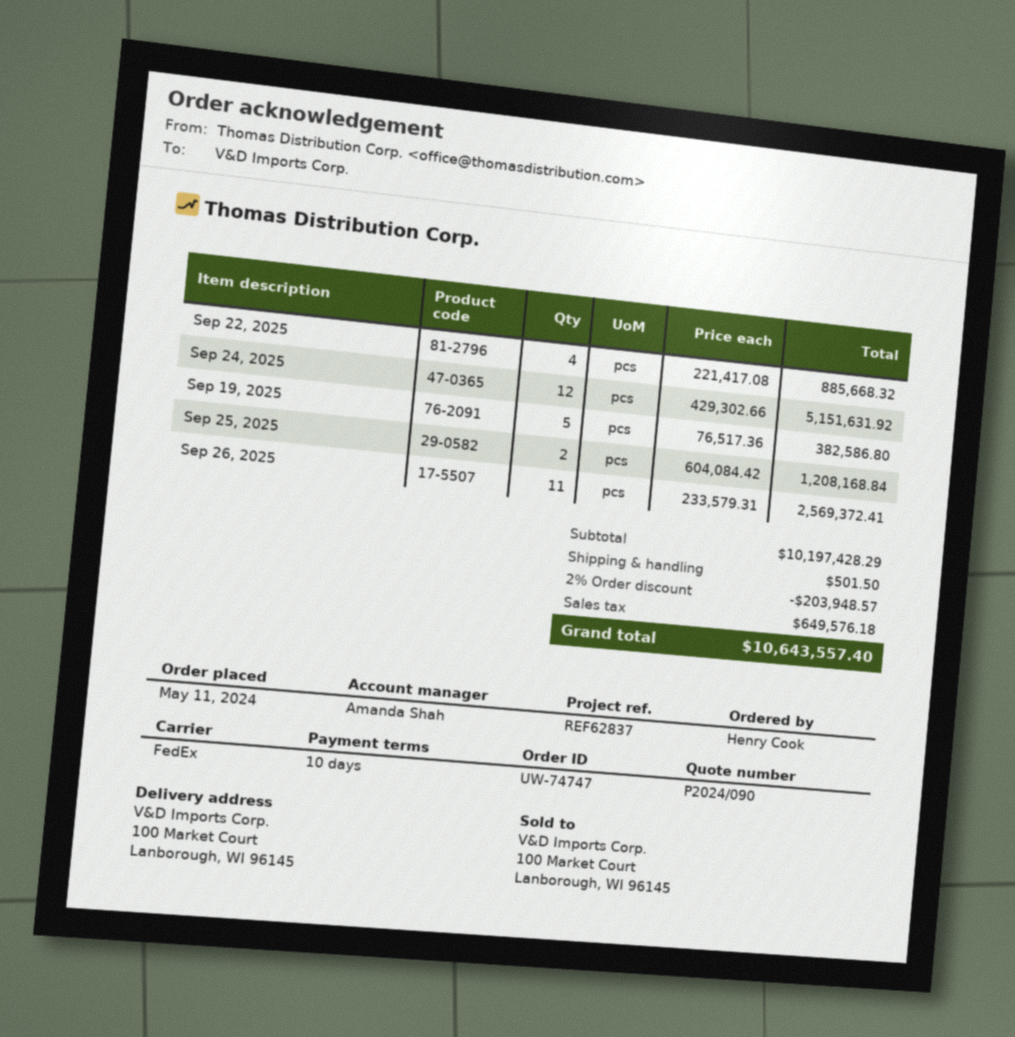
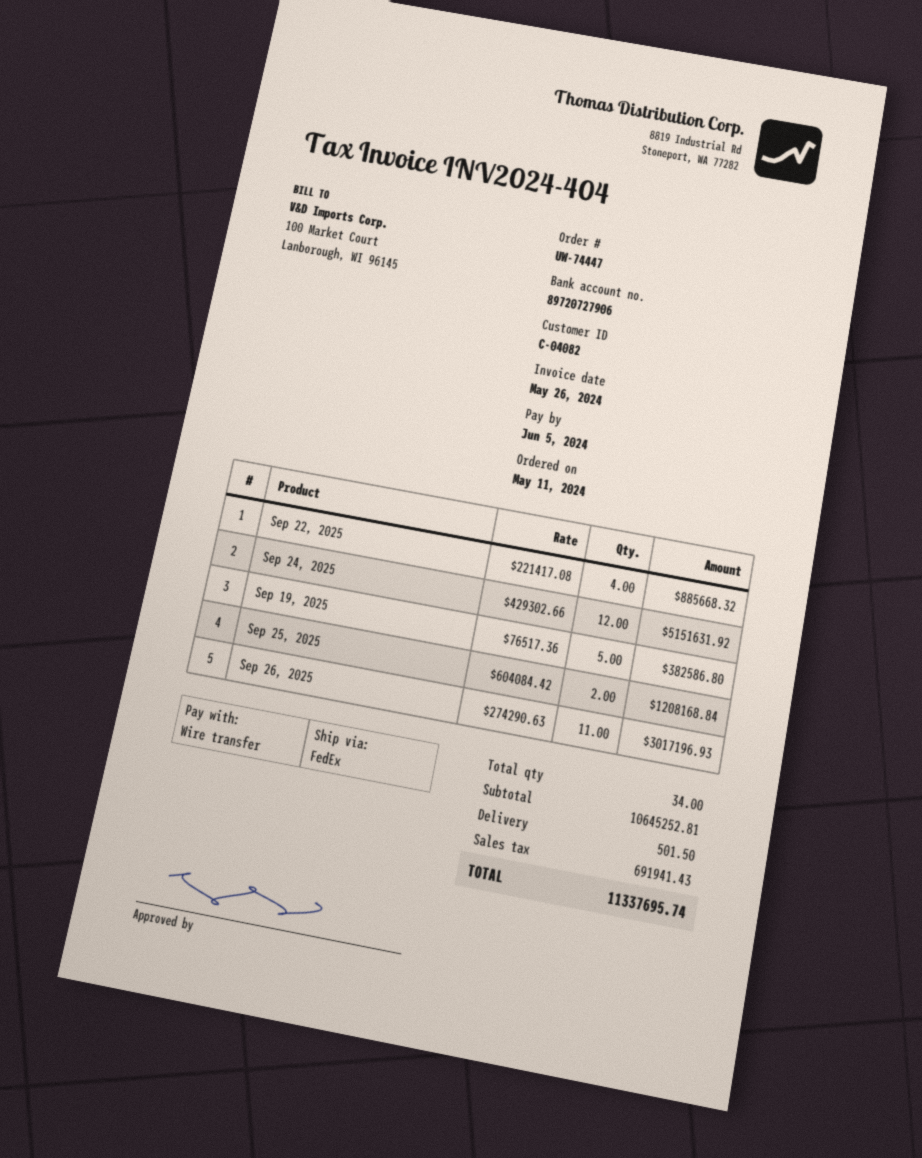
order number: UW-74747 -> UW-74447
Sep 26, 2025: 11 x 233579.31 = 2569372.41 -> 11 x 274290.63 = 3017196.93
subtotal: 10197428.29 -> 10645252.81
discount: 2% = 203948.57 -> none
tax: 649576.18 -> 691941.43
total: 10643557.40 -> 11337695.74

